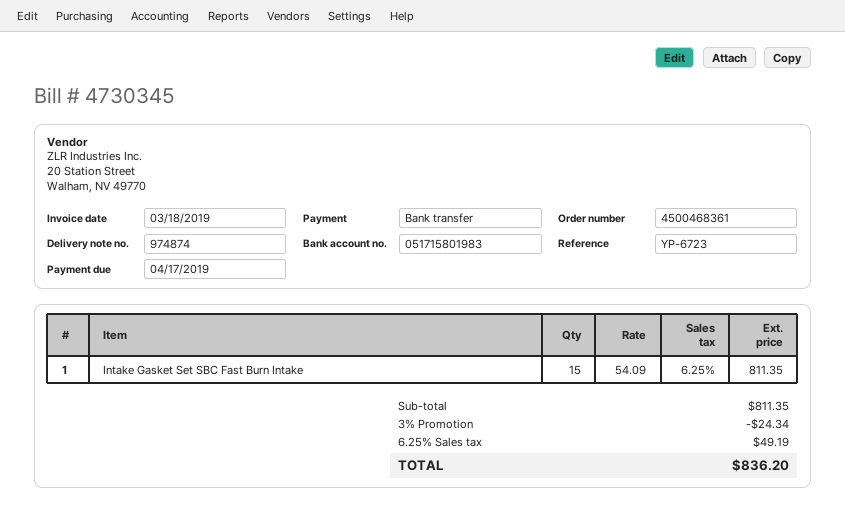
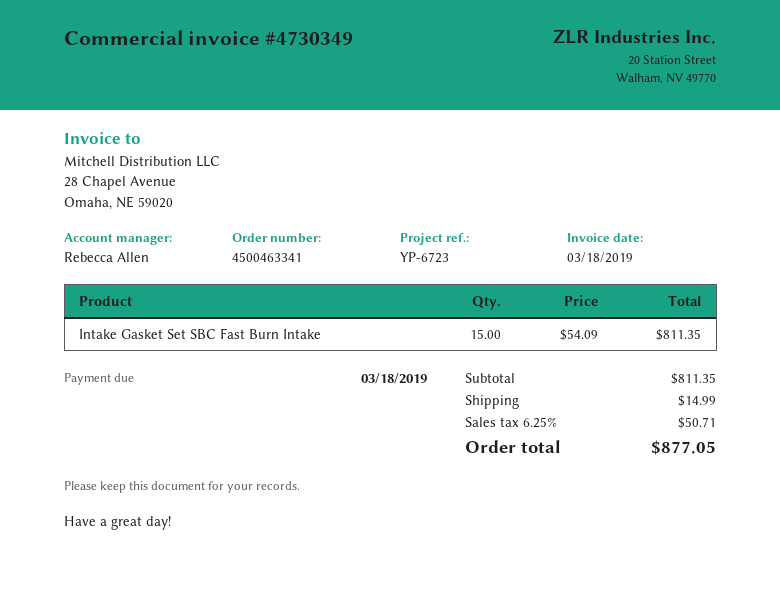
order number: 4500468361 -> 4500463341
invoice number: 4730345 -> 4730349
due date: 2019-04-17 -> 2019-03-18
discount: 3% = 24.34 -> none
shipping: none -> 14.99
tax: 6.25% = 49.19 -> 6.25% = 50.71
total: 836.20 -> 877.05

